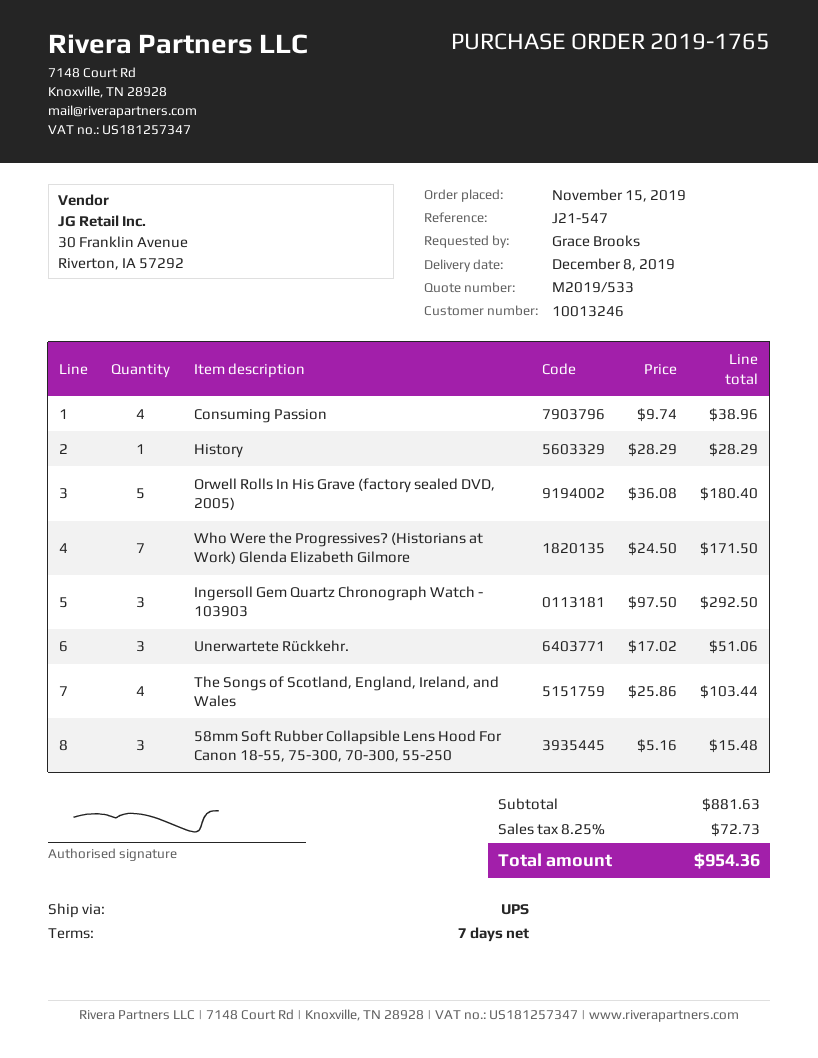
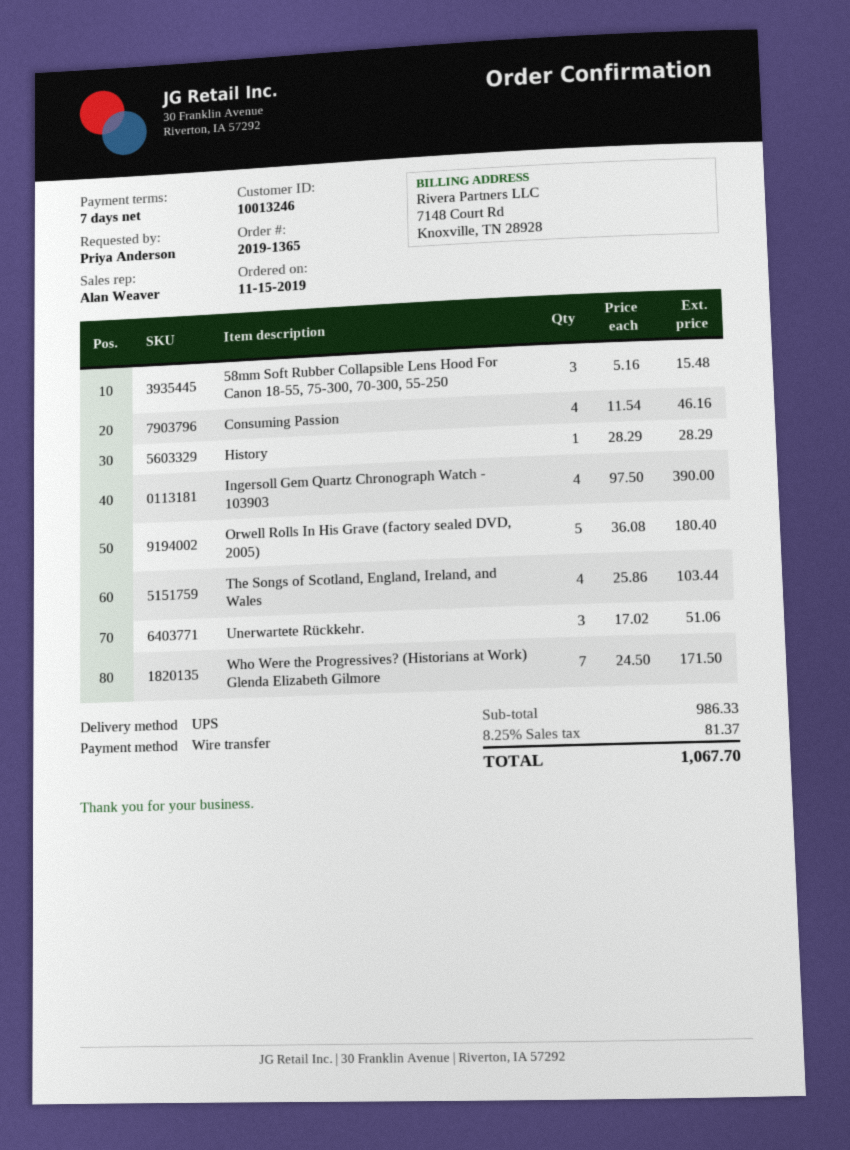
order number: 2019-1765 -> 2019-1365
ordered by: Grace Brooks -> Priya Anderson
Consuming Passion: 4 x 9.74 = 38.96 -> 4 x 11.54 = 46.16
Ingersoll Gem Quartz Chronograph Watch - 103903: 3 x 97.50 = 292.50 -> 4 x 97.50 = 390.00
subtotal: 881.63 -> 986.33
tax: 8.25% = 72.73 -> 8.25% = 81.37
total: 954.36 -> 1067.70

